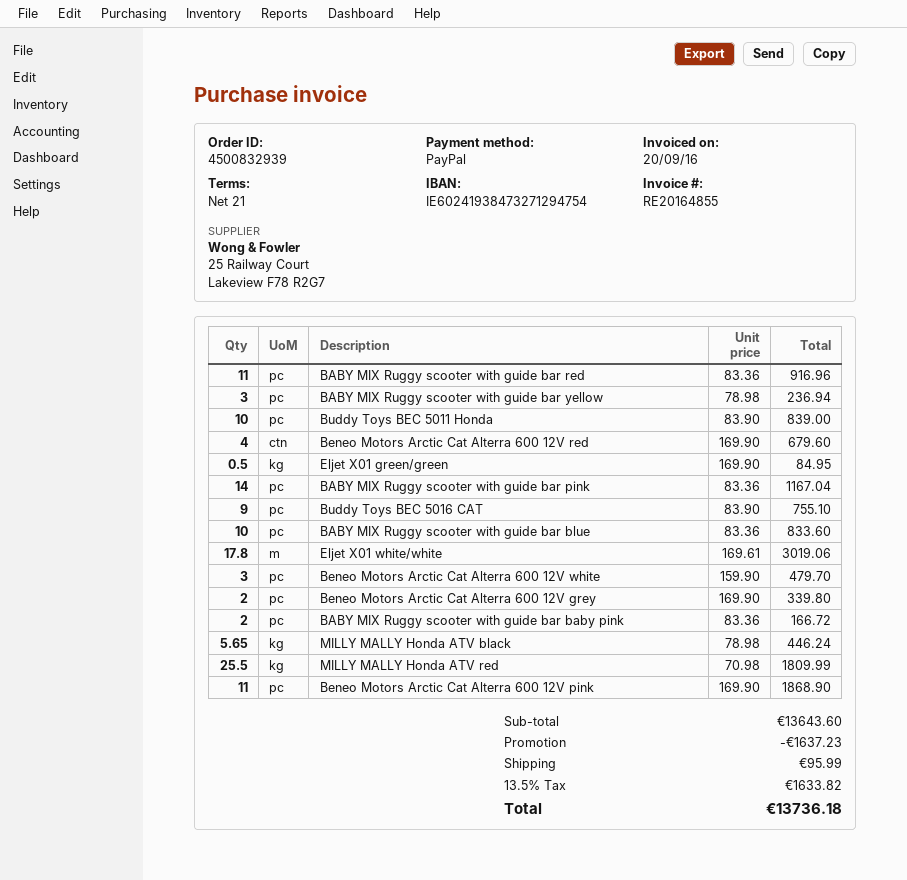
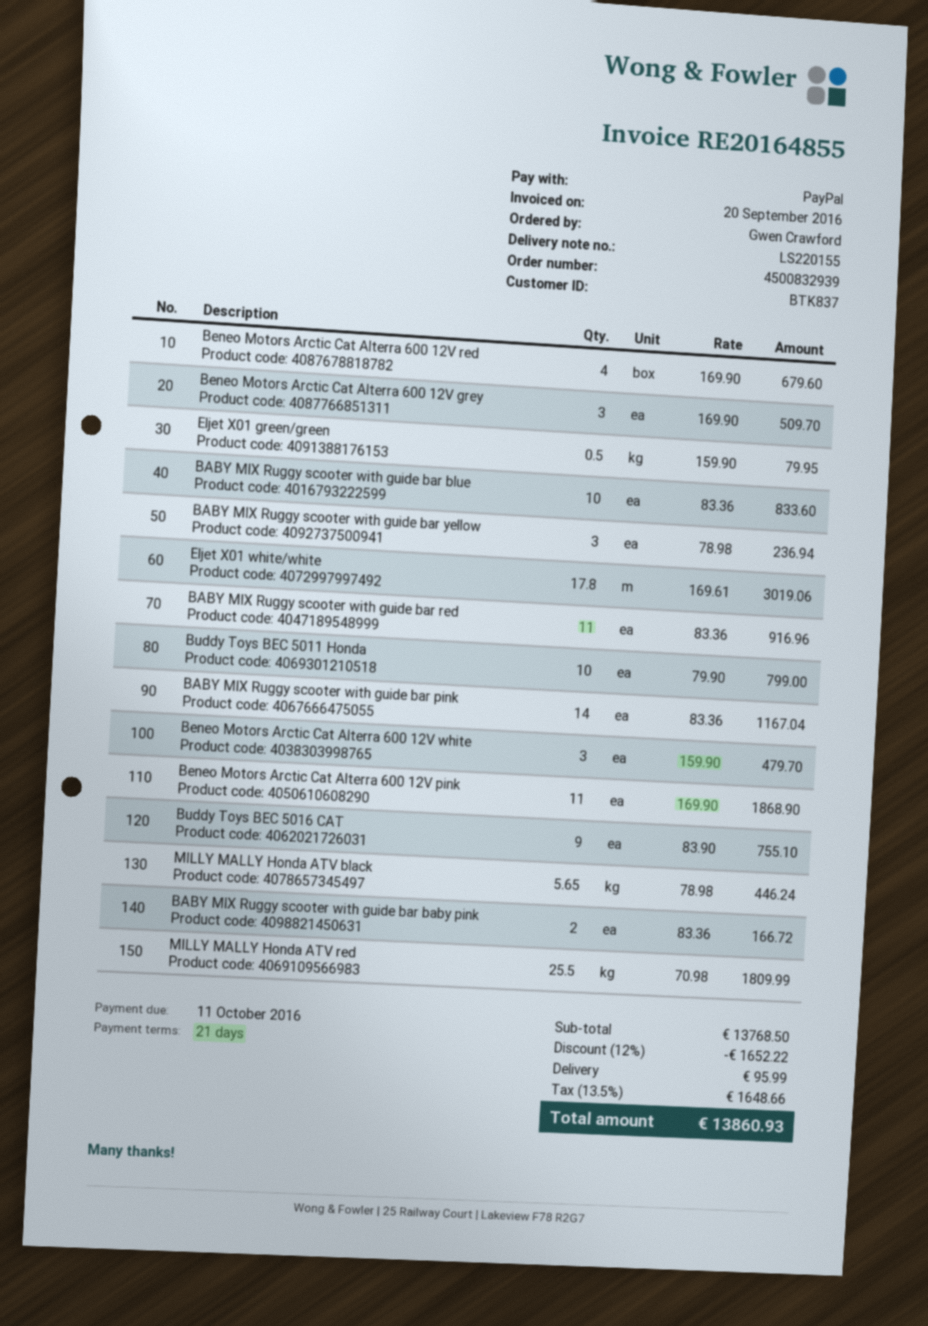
Buddy Toys BEC 5011 Honda: 10 x 83.90 = 839.00 -> 10 x 79.90 = 799.00
Eljet X01 green/green: 0.5 x 169.90 = 84.95 -> 0.5 x 159.90 = 79.95
Beneo Motors Arctic Cat Alterra 600 12V grey: 2 x 169.90 = 339.80 -> 3 x 169.90 = 509.70
subtotal: 13643.60 -> 13768.50
discount: 1637.23 -> 1652.22
tax: 13.5% = 1633.82 -> 13.5% = 1648.66
total: 13736.18 -> 13860.93

